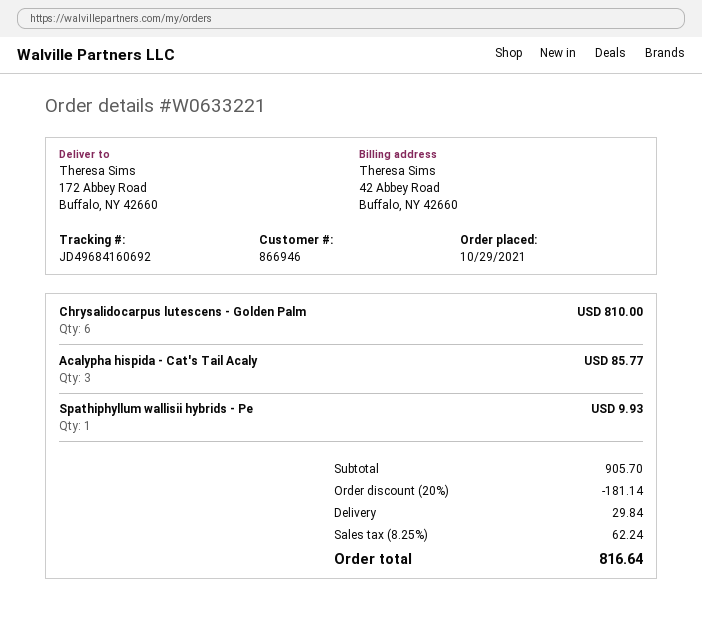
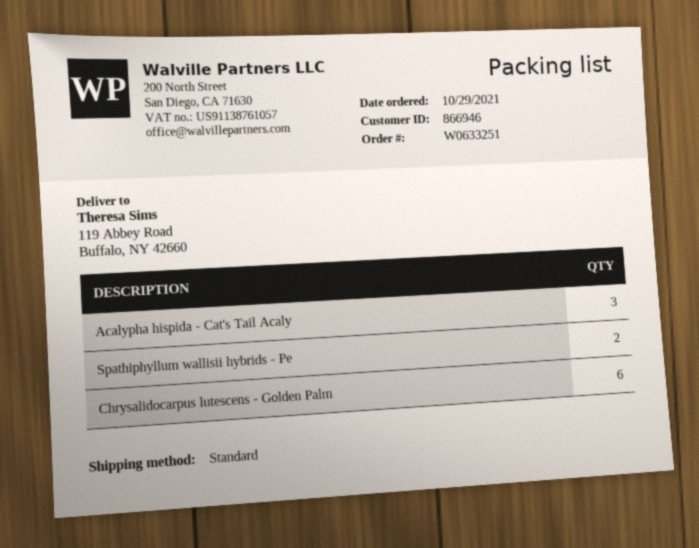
order number: W0633221 -> W0633251
ship to: 172 Abbey Road, Buffalo, NY 42660 -> 119 Abbey Road, Buffalo, NY 42660
Spathiphyllum wallisii hybrids - Pe: 1 -> 2

